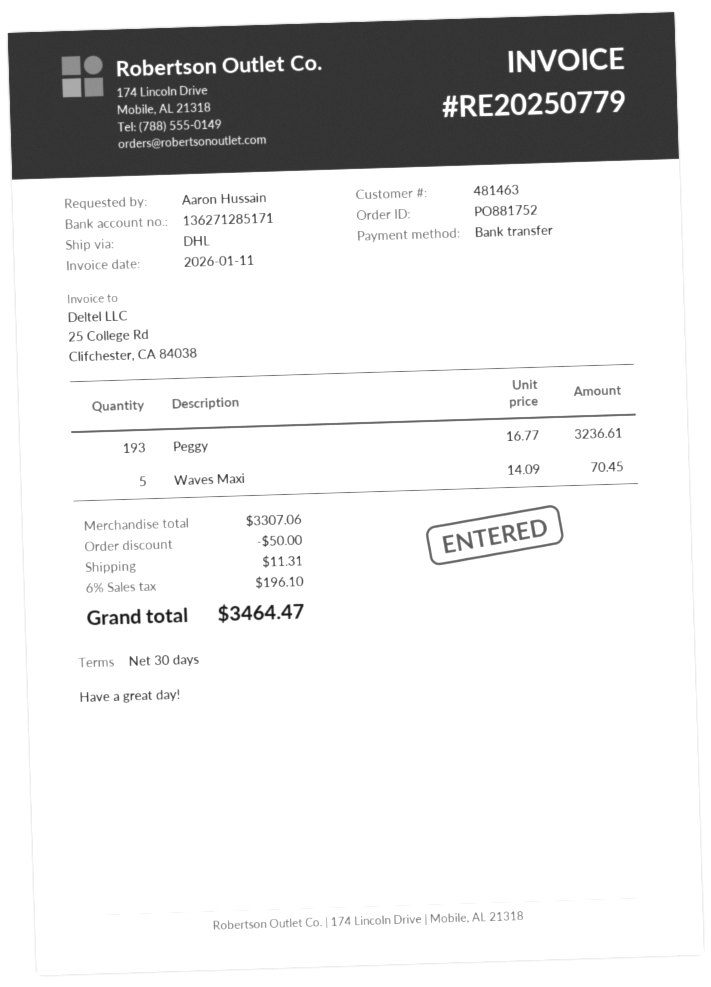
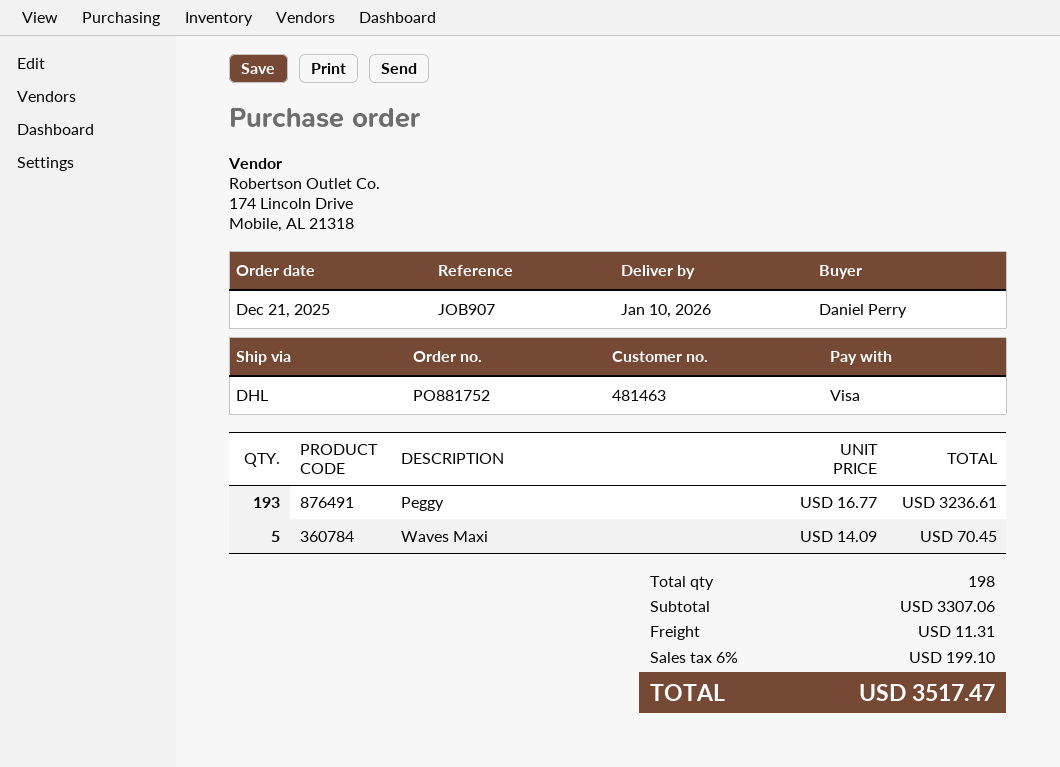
ordered by: Aaron Hussain -> Daniel Perry
payment method: bank transfer -> Visa
discount: 50.00 -> none
tax: 6% = 196.10 -> 6% = 199.10
total: 3464.47 -> 3517.47

